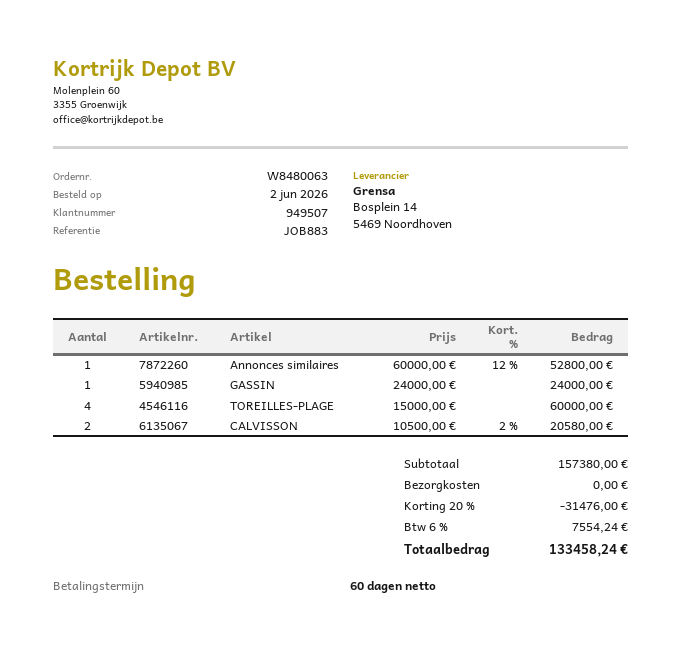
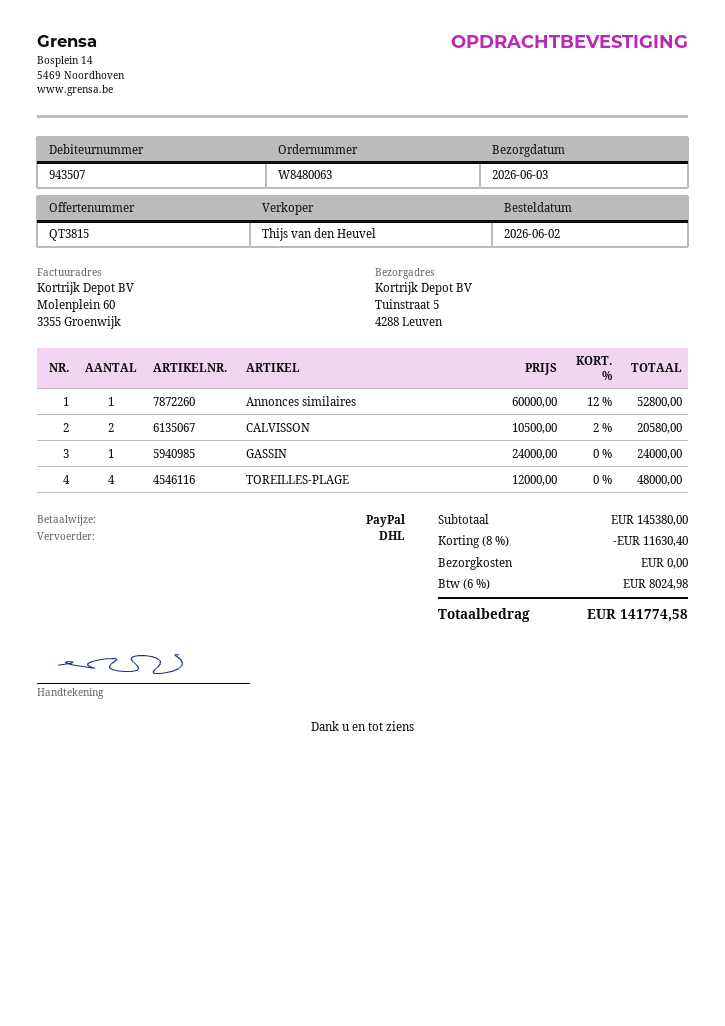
customer number: 949507 -> 943507
TOREILLES-PLAGE: 4 x 15000.00 = 60000.00 -> 4 x 12000.00 = 48000.00
subtotal: 157380.00 -> 145380.00
discount: 20% = 31476.00 -> 8% = 11630.40
tax: 6% = 7554.24 -> 6% = 8024.98
total: 133458.24 -> 141774.58

